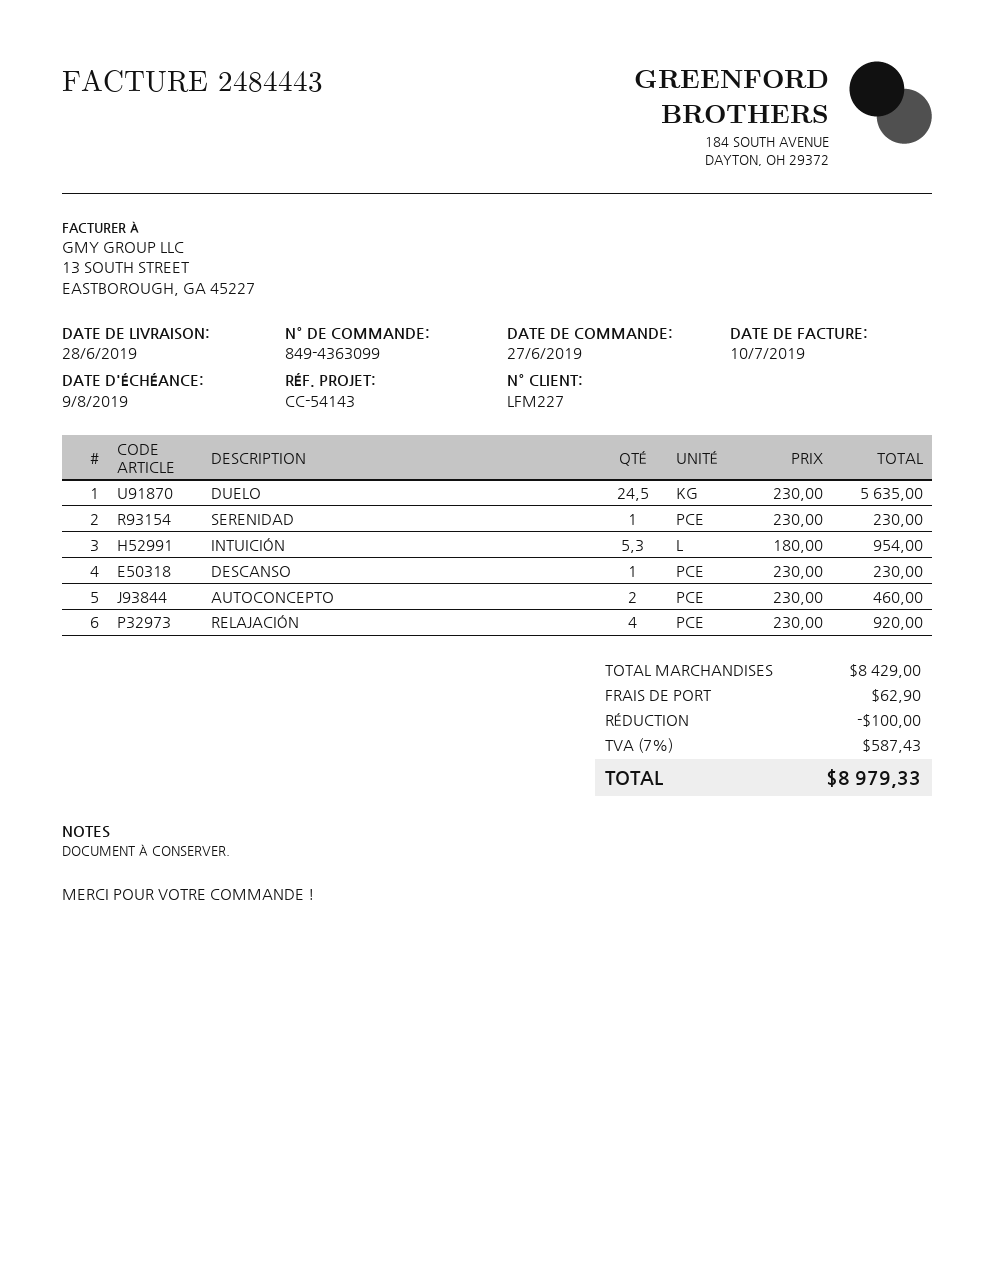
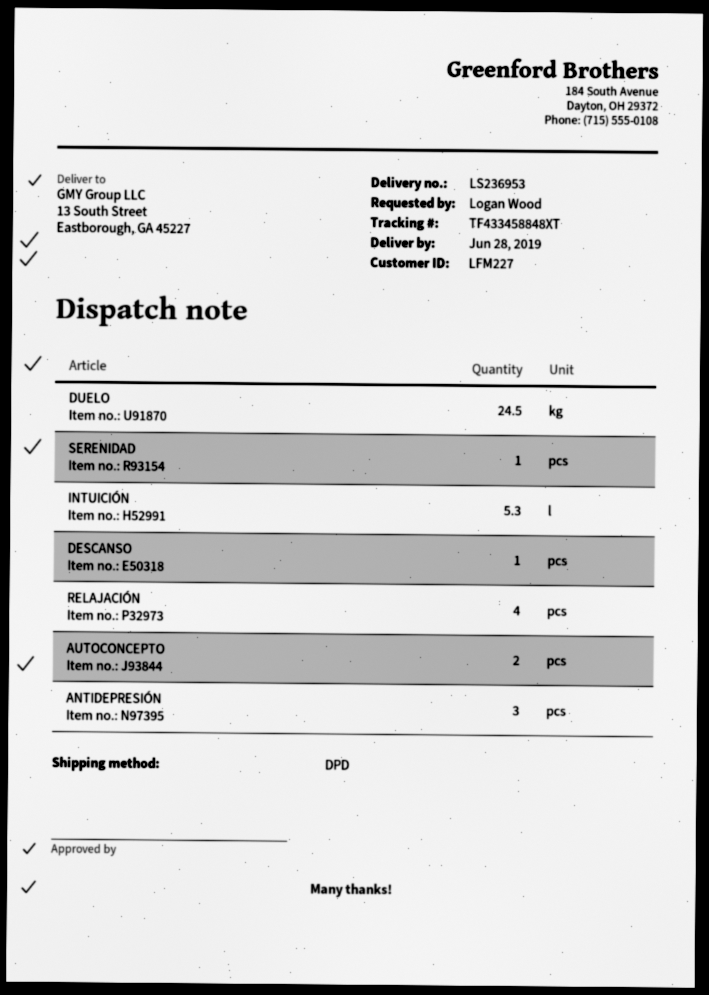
ANTIDEPRESIÓN: none -> 3

